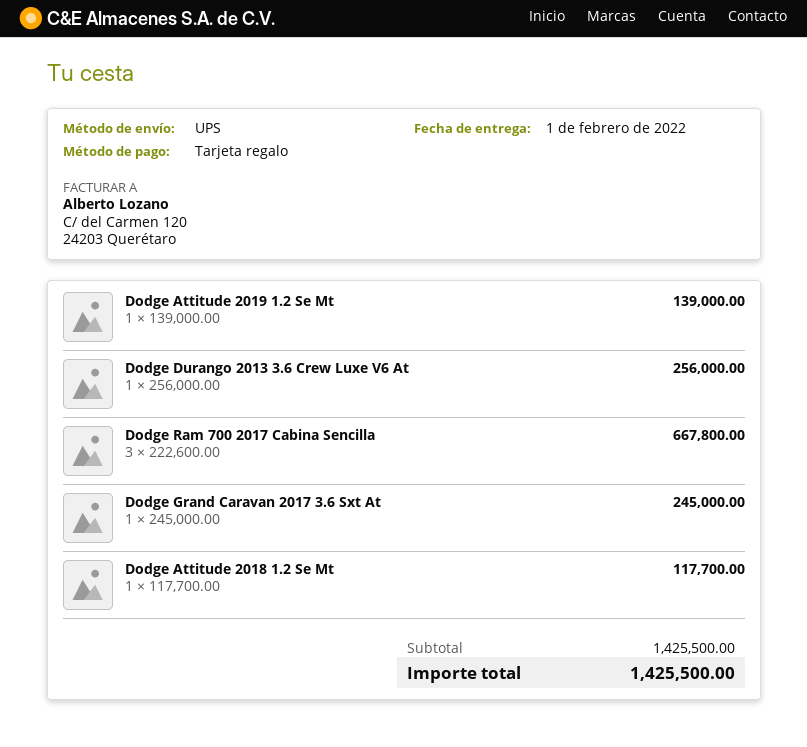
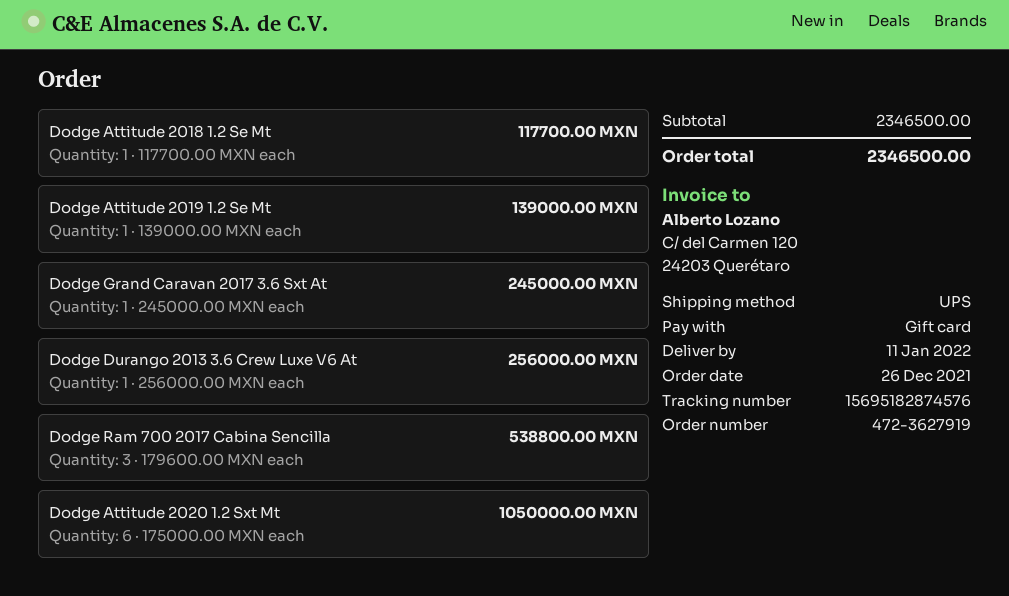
delivery date: 2022-02-01 -> 2022-01-11
Dodge Ram 700 2017 Cabina Sencilla: 3 x 222600.00 = 667800.00 -> 3 x 179600.00 = 538800.00
Dodge Attitude 2020 1.2 Sxt Mt: none -> 6 x 175000.00 = 1050000.00
subtotal: 1425500.00 -> 2346500.00
total: 1425500.00 -> 2346500.00

